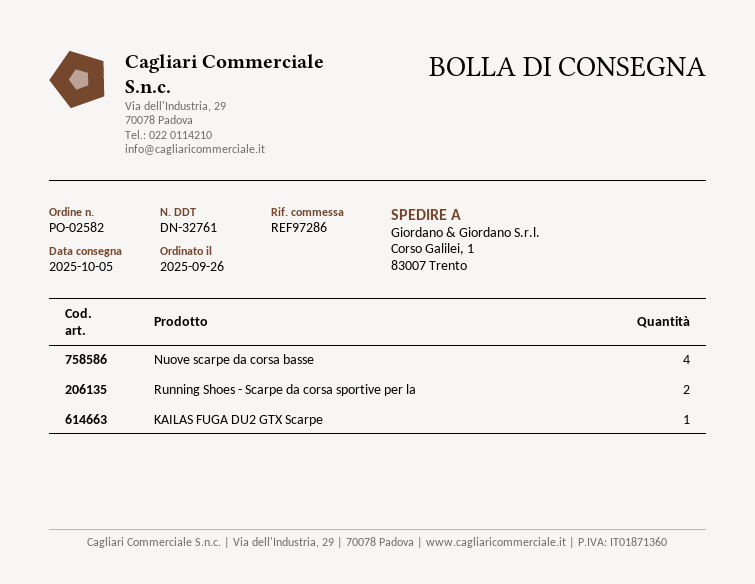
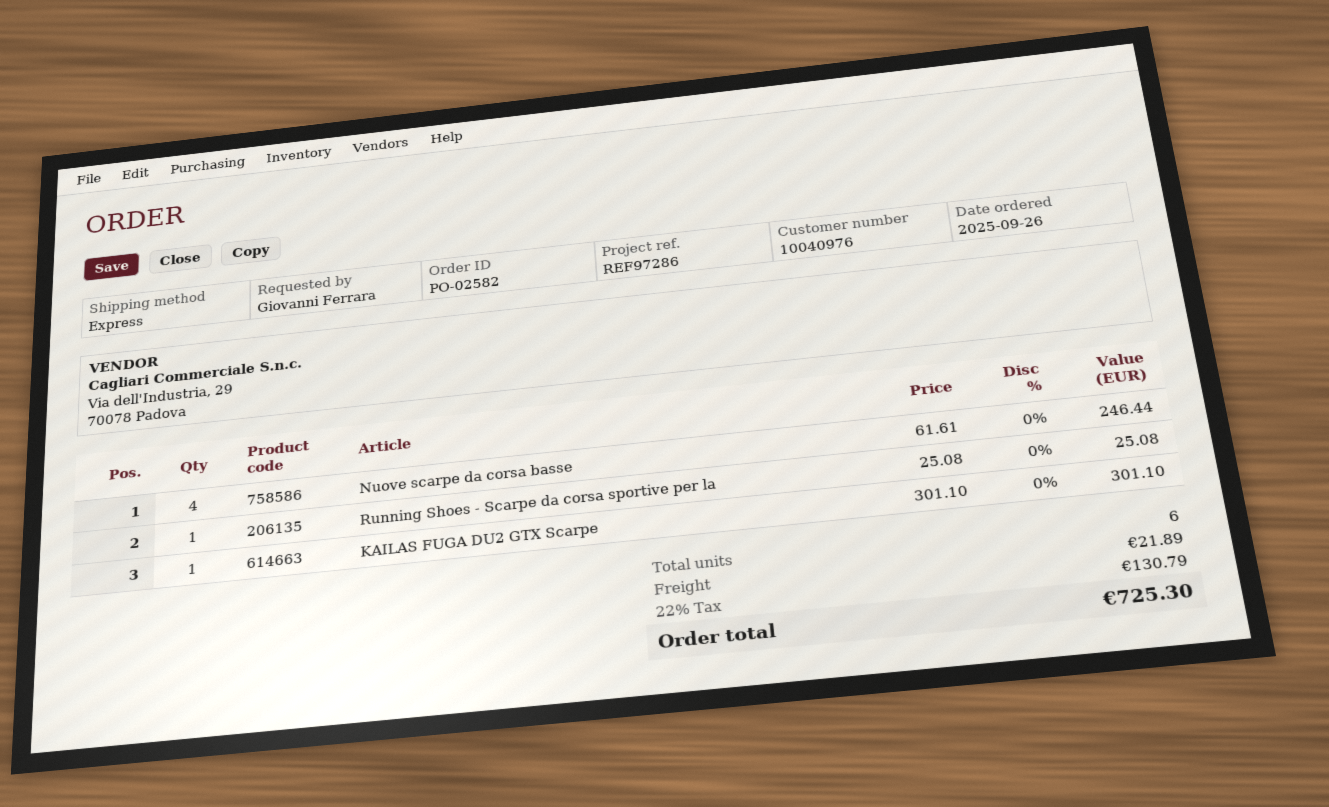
Running Shoes - Scarpe da corsa sportive per la: 2 -> 1

